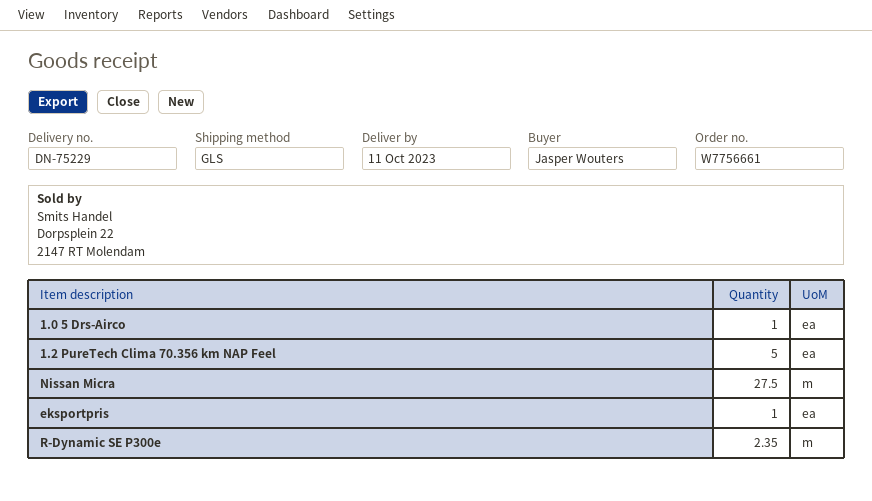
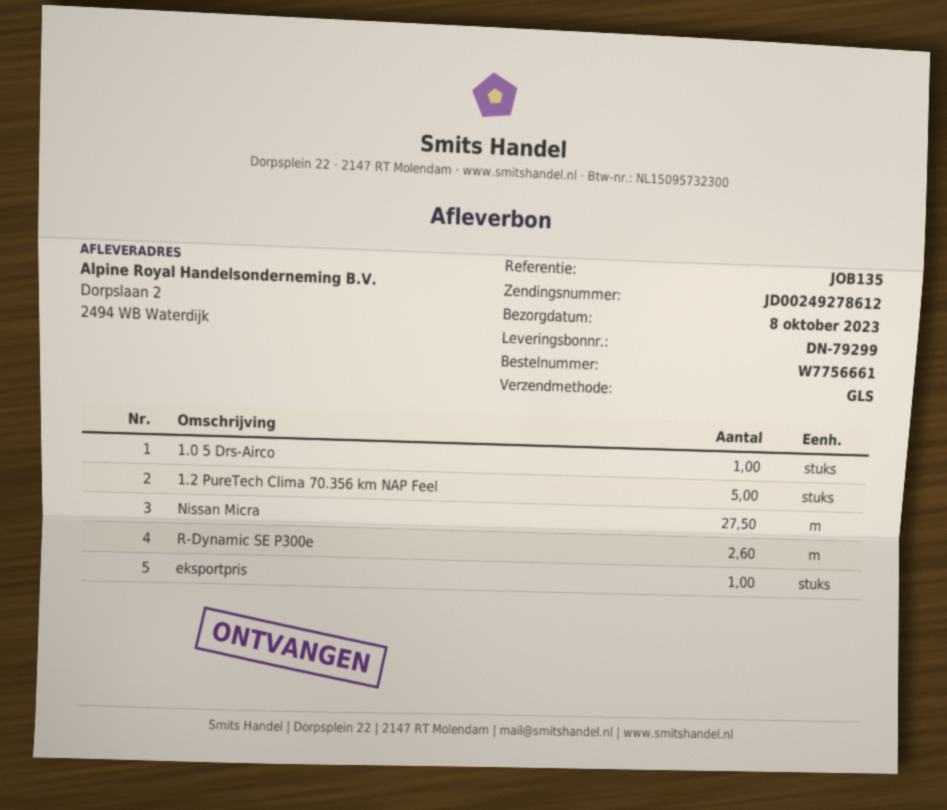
delivery note number: DN-75229 -> DN-79299
delivery date: 2023-10-11 -> 2023-10-08
R-Dynamic SE P300e: 2.35 -> 2.6

